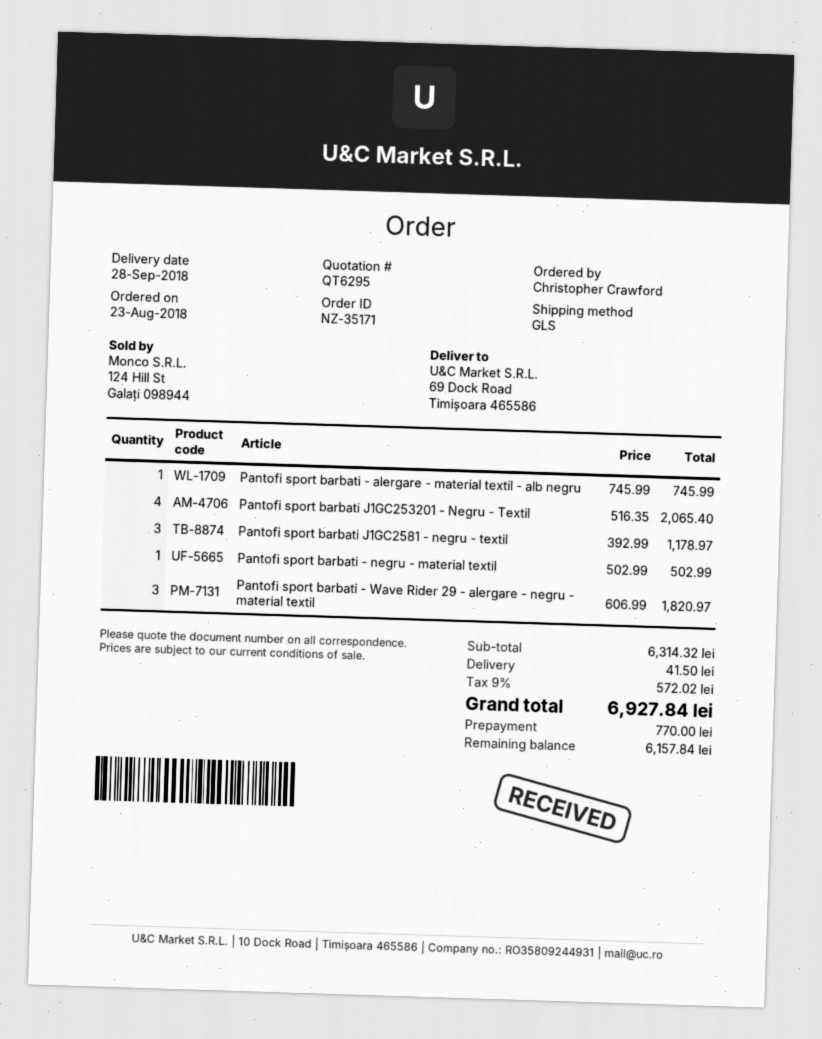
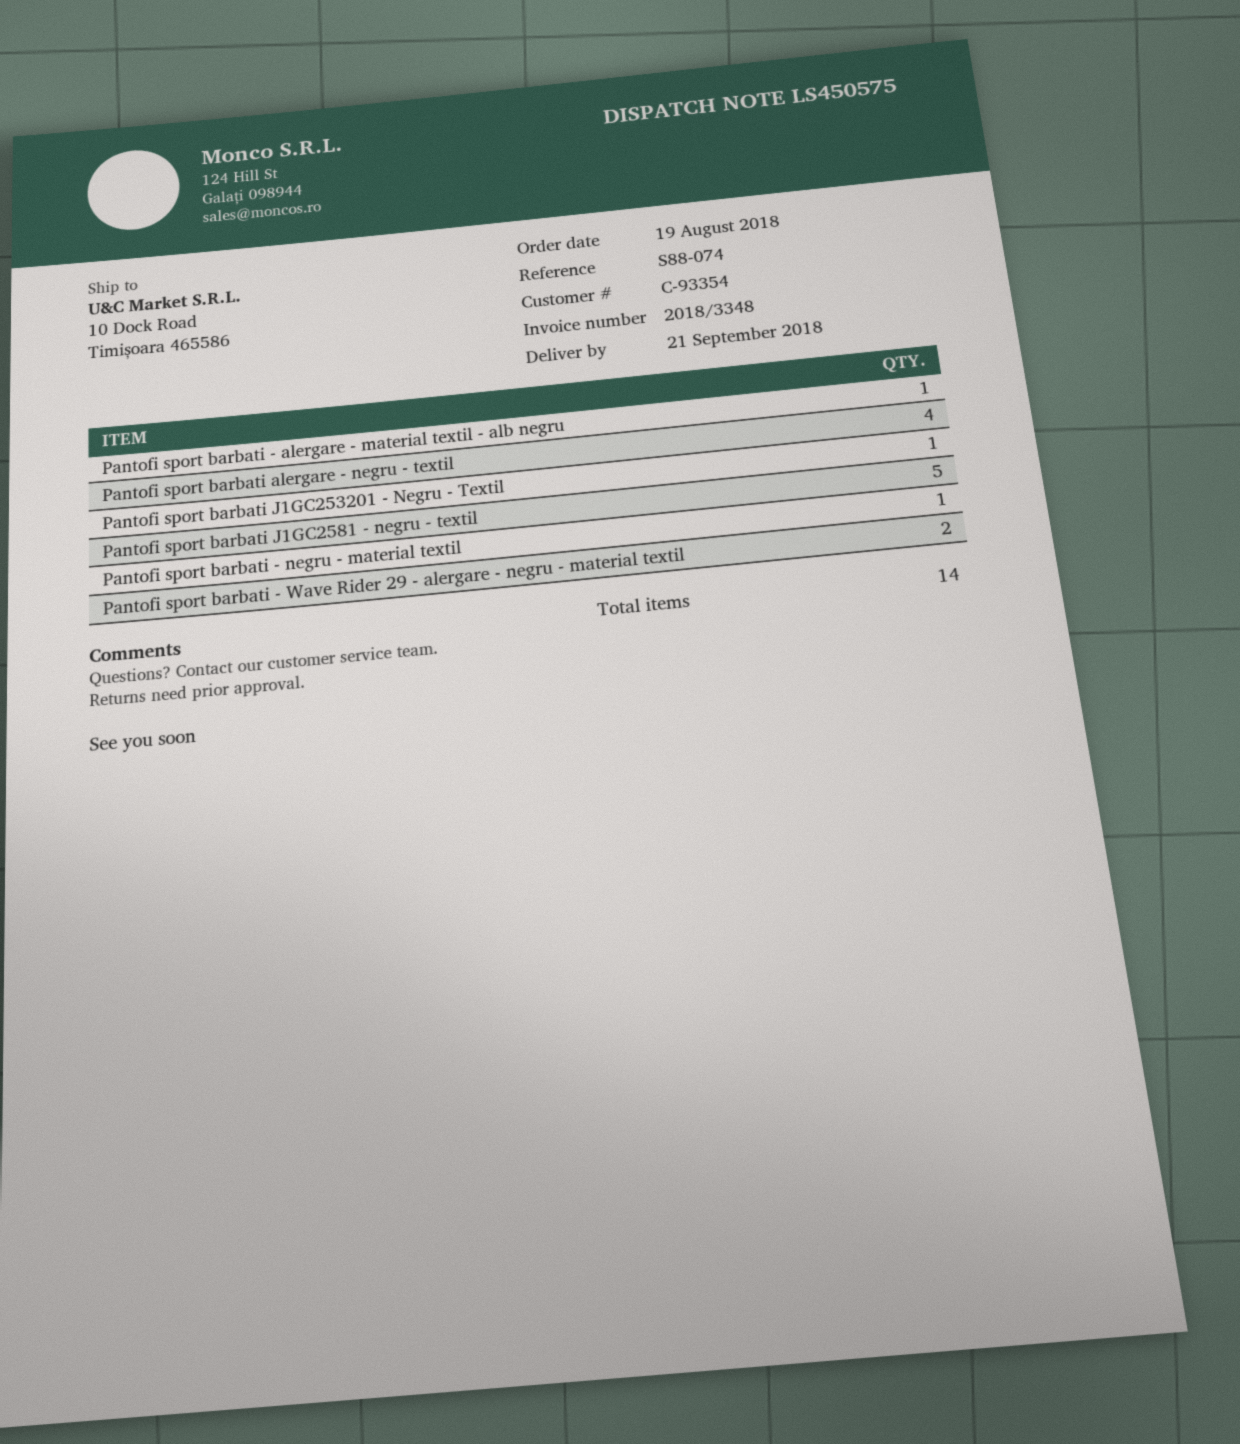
order date: 2018-08-23 -> 2018-08-19
delivery date: 2018-09-28 -> 2018-09-21
ship to: 69 Dock Road, Timișoara 465586 -> 10 Dock Road, Timișoara 465586
Pantofi sport barbati J1GC253201 - Negru - Textil: 4 -> 1
Pantofi sport barbati J1GC2581 - negru - textil: 3 -> 5
Pantofi sport barbati - Wave Rider 29 - alergare - negru - material textil: 3 -> 2
Pantofi sport barbati alergare - negru - textil: none -> 4

